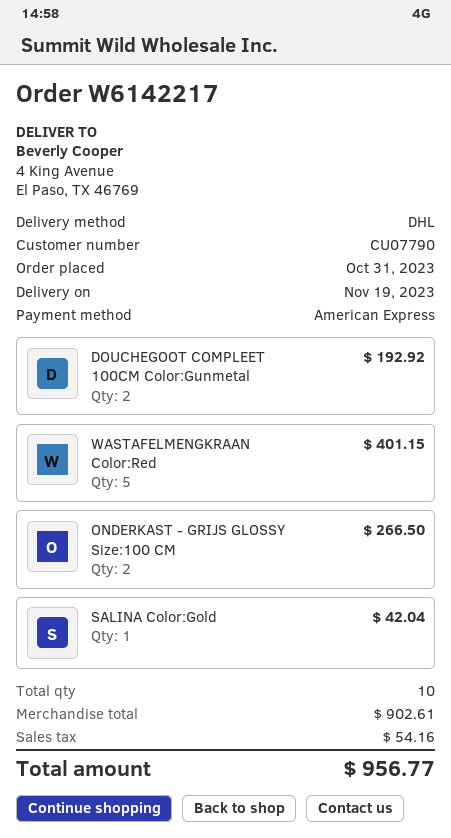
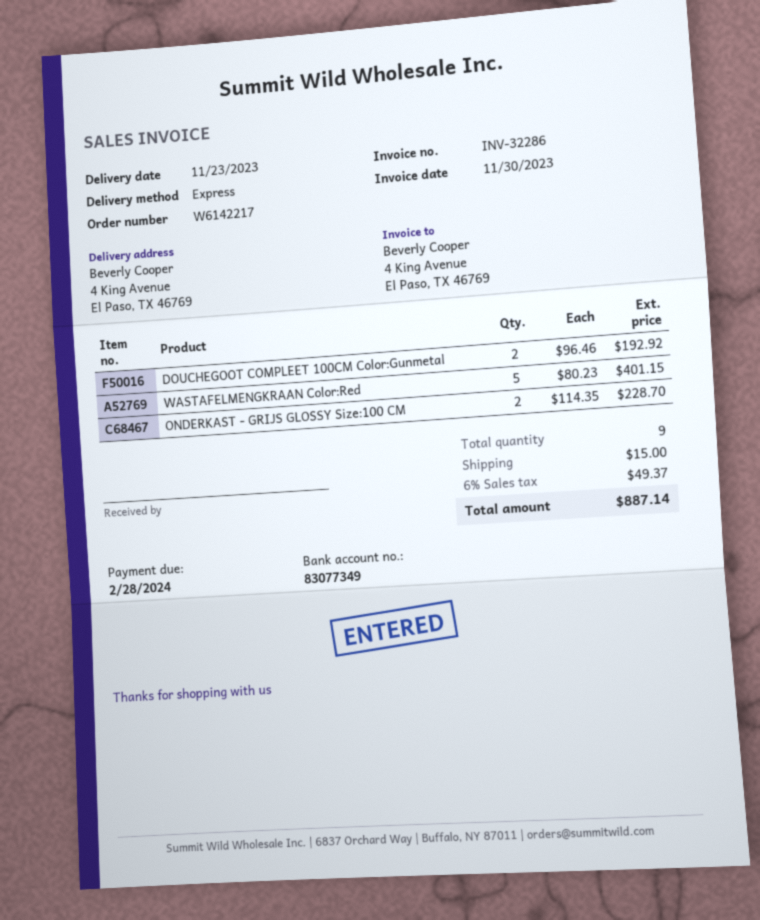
delivery date: 2023-11-19 -> 2023-11-23
shipping method: DHL -> express
ONDERKAST - GRIJS GLOSSY Size:100 CM: 2 for 266.50 -> 2 for 228.70
SALINA Color:Gold: 1 for 42.04 -> none
total quantity: 10 -> 9
shipping: none -> 15.00
tax: 54.16 -> 49.37
total: 956.77 -> 887.14

